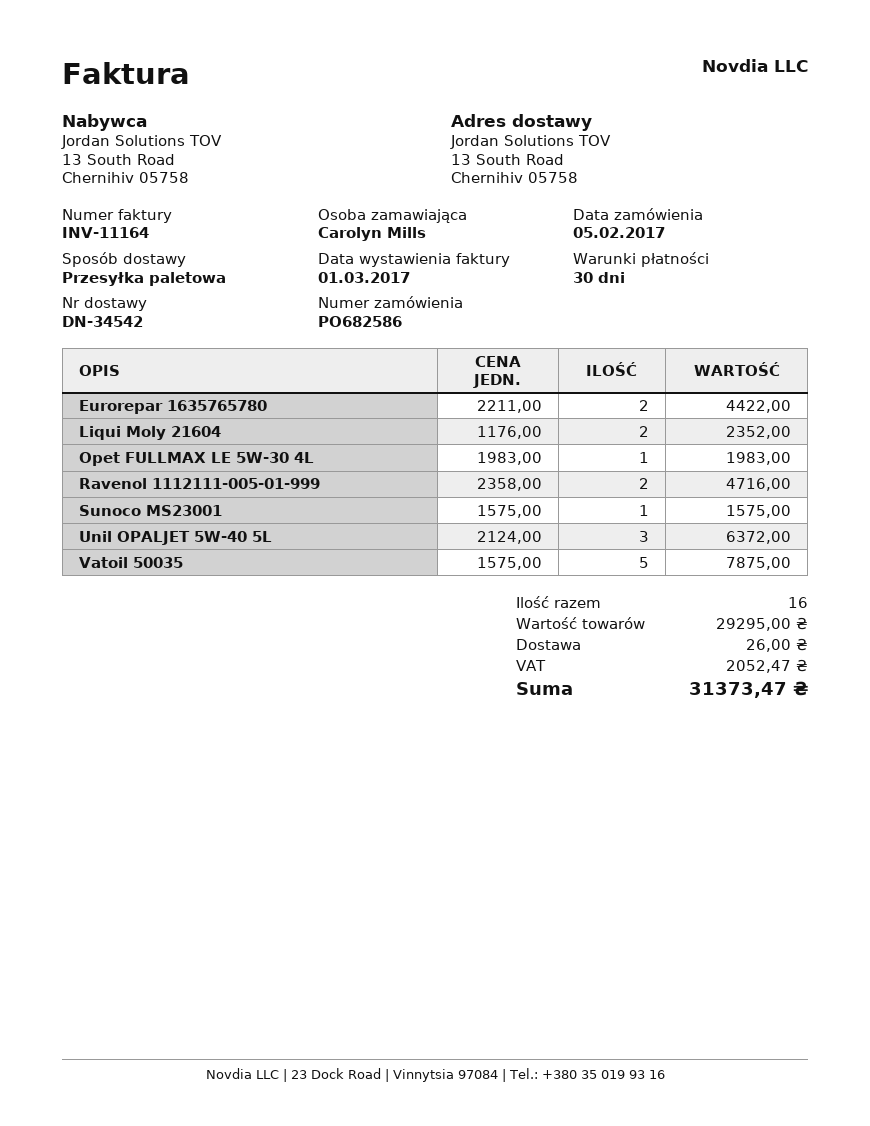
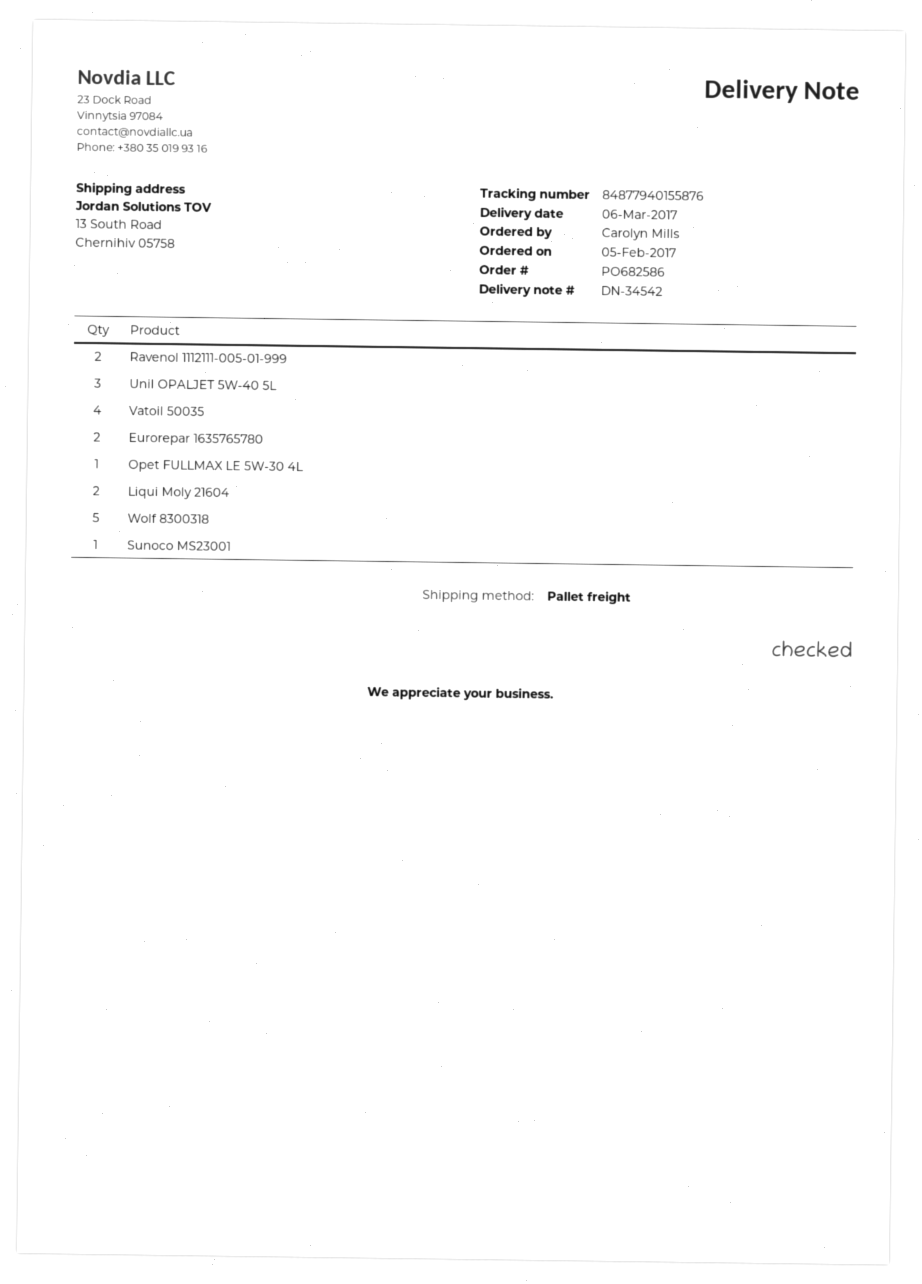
Vatoil 50035: 5 -> 4
Wolf 8300318: none -> 5

